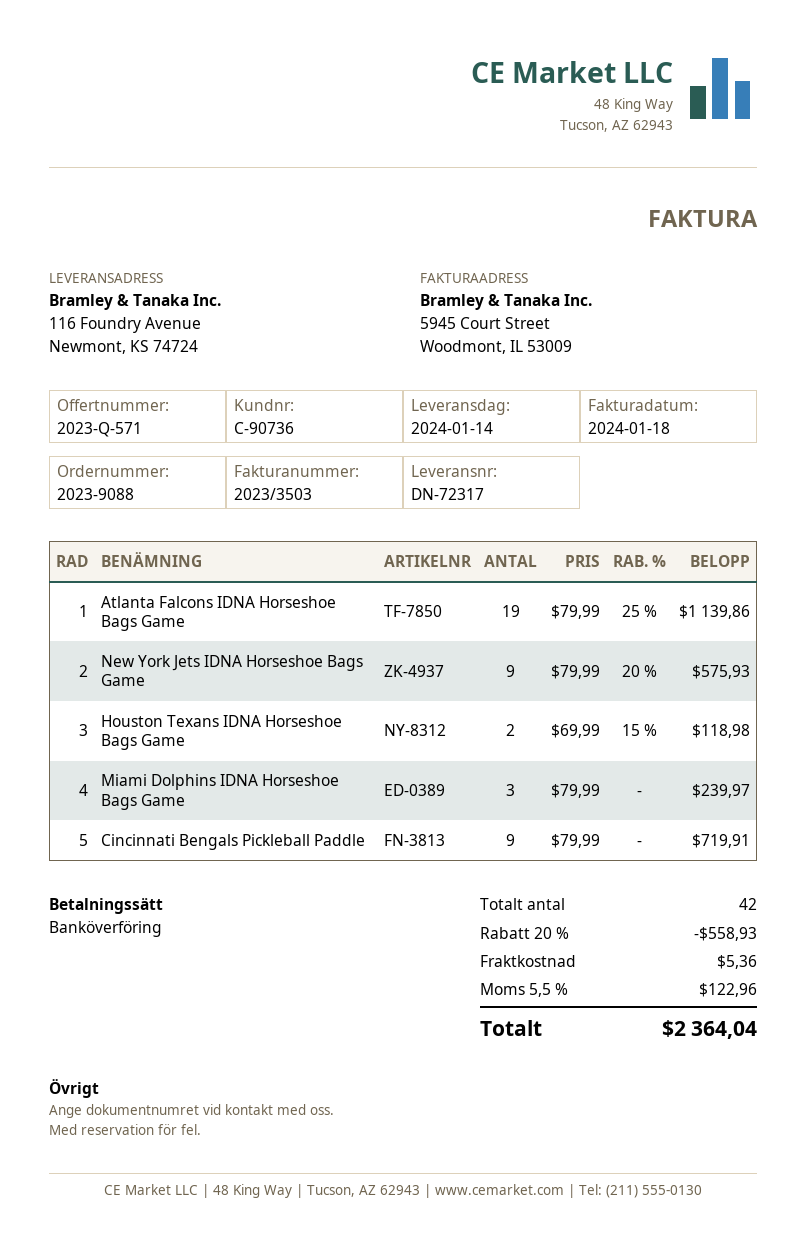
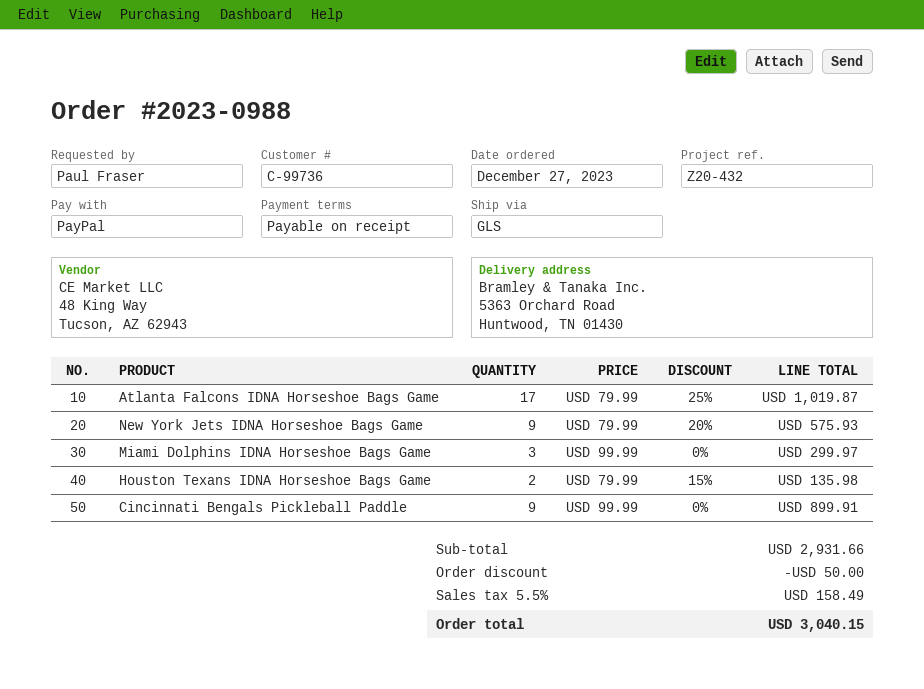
order number: 2023-9088 -> 2023-0988
customer number: C-90736 -> C-99736
payment method: bank transfer -> PayPal
ship to: 116 Foundry Avenue, Newmont, KS 74724 -> 5363 Orchard Road, Huntwood, TN 01430
Atlanta Falcons IDNA Horseshoe Bags Game: 19 x 79.99 - 25% = 1139.86 -> 17 x 79.99 - 25% = 1019.87
Houston Texans IDNA Horseshoe Bags Game: 2 x 69.99 - 15% = 118.98 -> 2 x 79.99 - 15% = 135.98
Miami Dolphins IDNA Horseshoe Bags Game: 3 x 79.99 = 239.97 -> 3 x 99.99 = 299.97
Cincinnati Bengals Pickleball Paddle: 9 x 79.99 = 719.91 -> 9 x 99.99 = 899.91
discount: 558.93 -> 50.00
shipping: 5.36 -> none
tax: 5.5% = 122.96 -> 5.5% = 158.49
total: 2364.04 -> 3040.15

